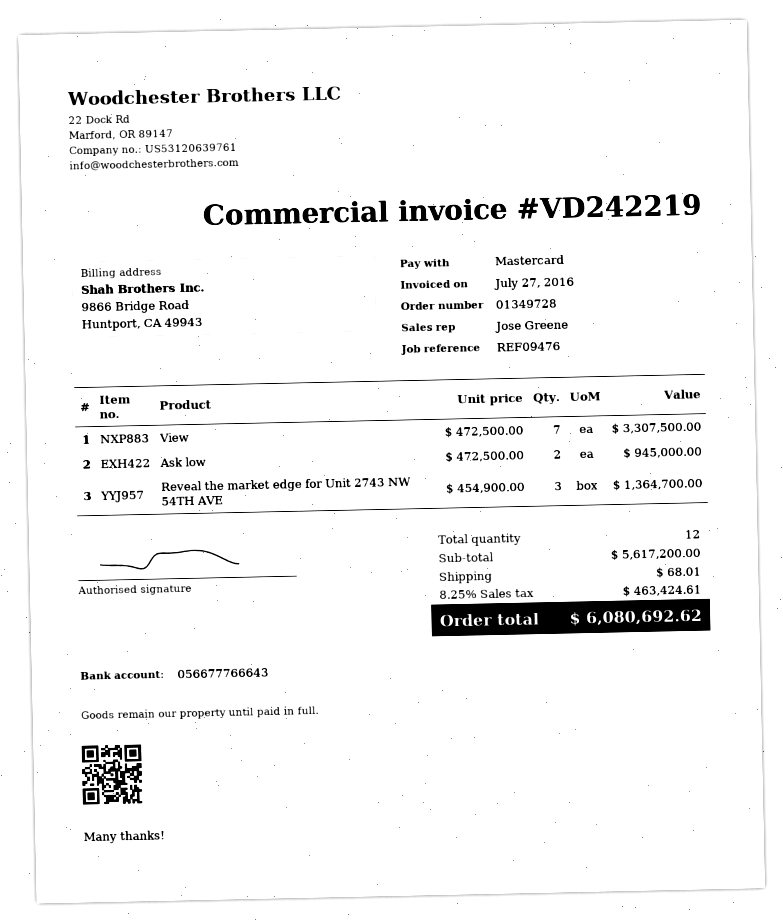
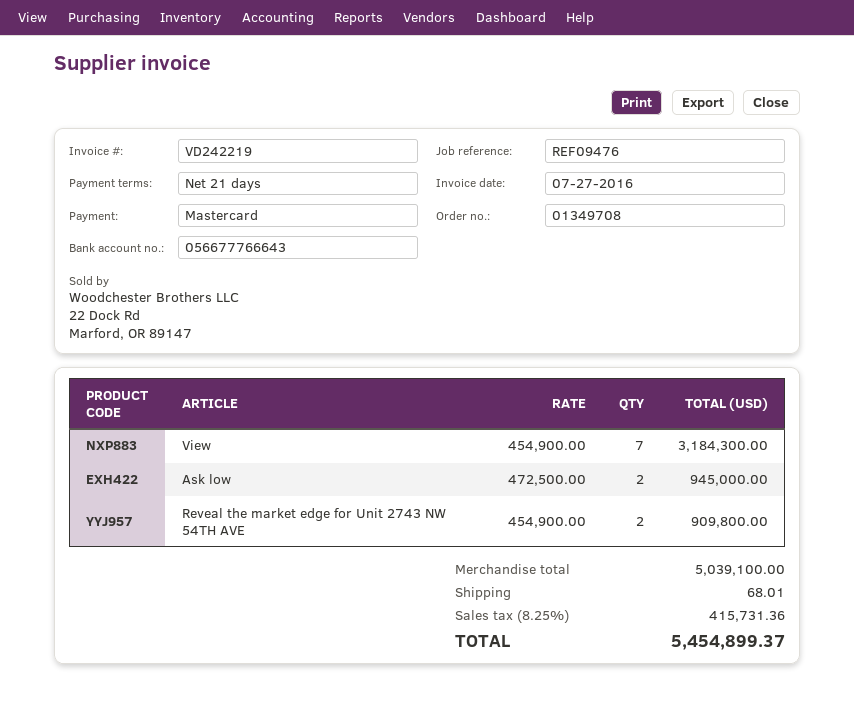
order number: 01349728 -> 01349708
View: 7 x 472500.00 = 3307500.00 -> 7 x 454900.00 = 3184300.00
Reveal the market edge for Unit 2743 NW 54TH AVE: 3 x 454900.00 = 1364700.00 -> 2 x 454900.00 = 909800.00
subtotal: 5617200.00 -> 5039100.00
tax: 8.25% = 463424.61 -> 8.25% = 415731.36
total: 6080692.62 -> 5454899.37

